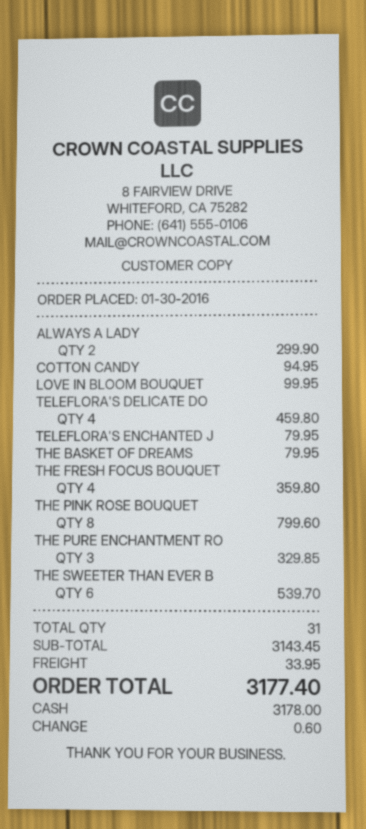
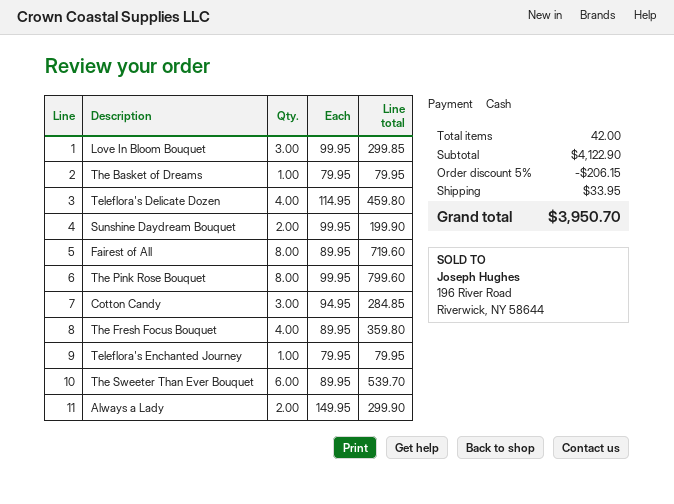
COTTON CANDY: 1 for 94.95 -> 3 for 284.85
LOVE IN BLOOM BOUQUET: 1 for 99.95 -> 3 for 299.85
THE PURE ENCHANTMENT RO: 3 for 329.85 -> none
Sunshine Daydream Bouquet: none -> 2 for 199.90
Fairest of All: none -> 8 for 719.60
total quantity: 31 -> 42
subtotal: 3143.45 -> 4122.90
discount: none -> 5% = 206.15
total: 3177.40 -> 3950.70

